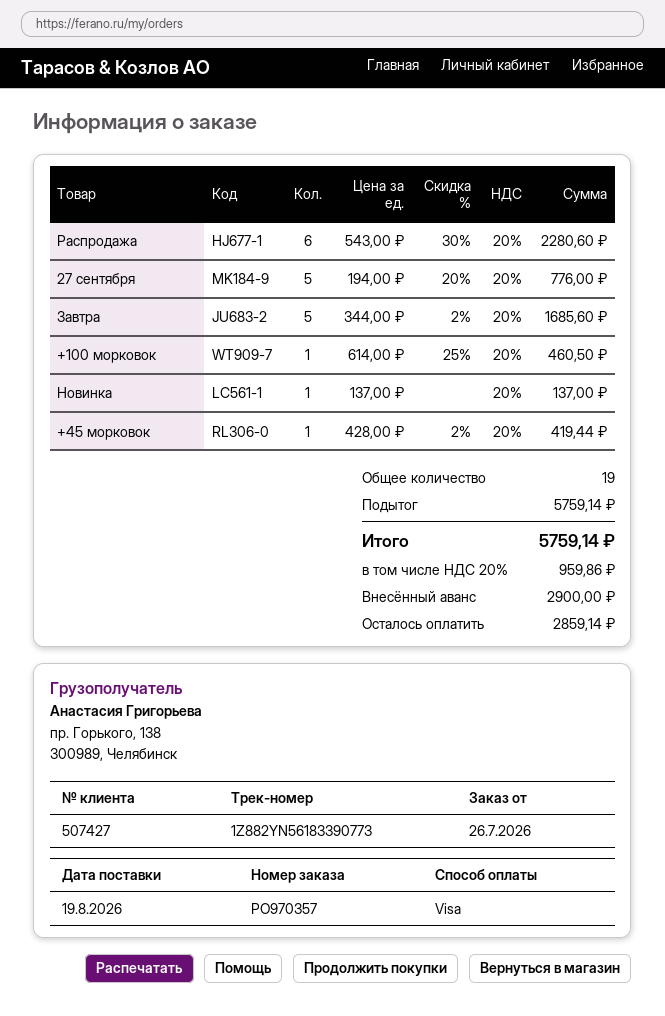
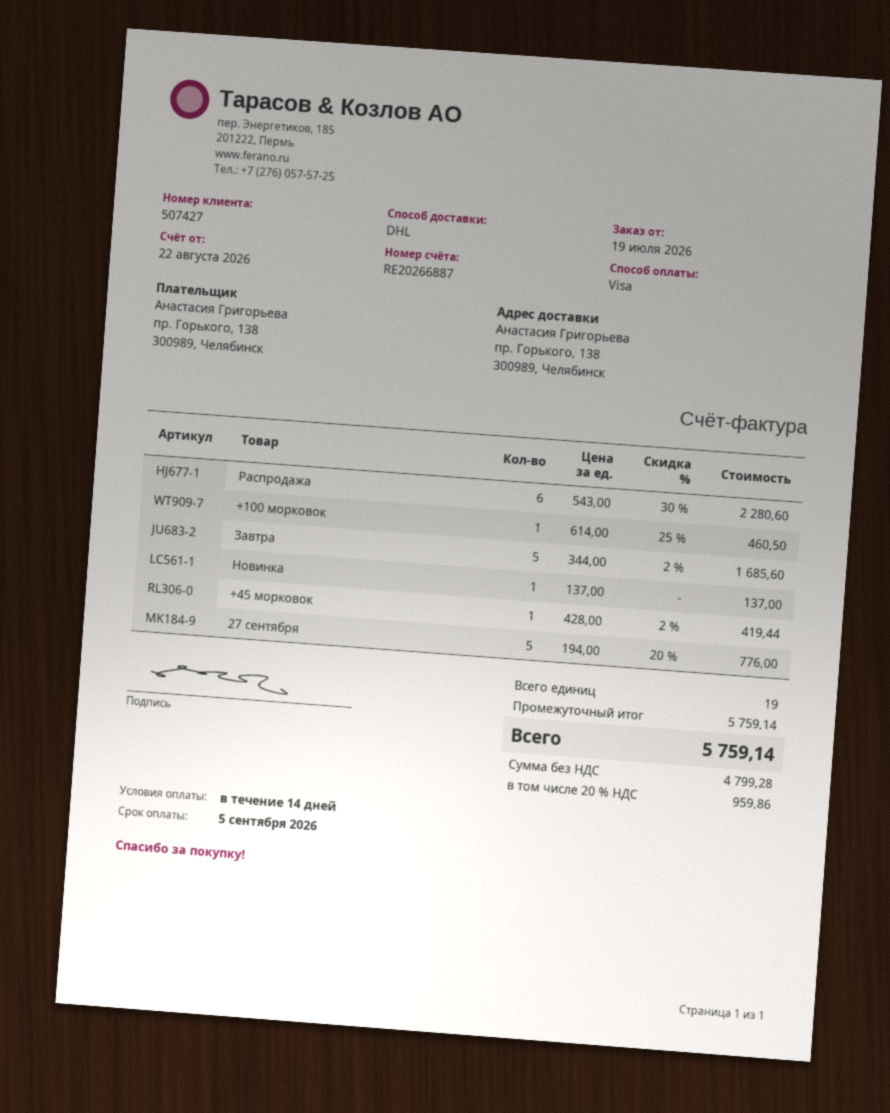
order date: 2026-07-26 -> 2026-07-19

